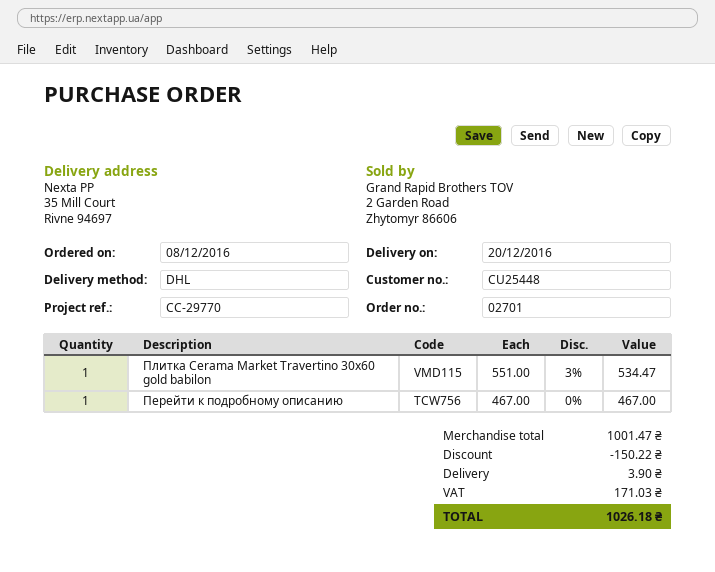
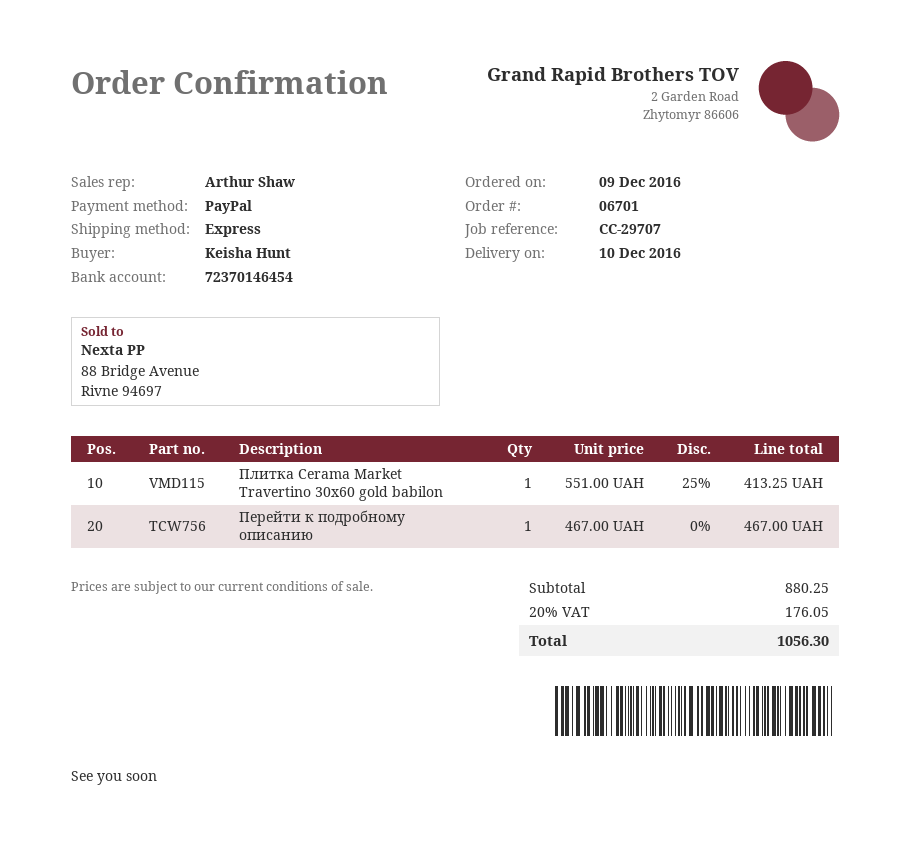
order number: 02701 -> 06701
order date: 2016-12-08 -> 2016-12-09
delivery date: 2016-12-20 -> 2016-12-10
reference: CC-29770 -> CC-29707
shipping method: DHL -> express
Плитка Cerama Market Travertino 30x60 gold babilon: 1 x 551.00 - 3% = 534.47 -> 1 x 551.00 - 25% = 413.25
subtotal: 1001.47 -> 880.25
discount: 150.22 -> none
shipping: 3.90 -> none
tax: 171.03 -> 176.05
total: 1026.18 -> 1056.30

